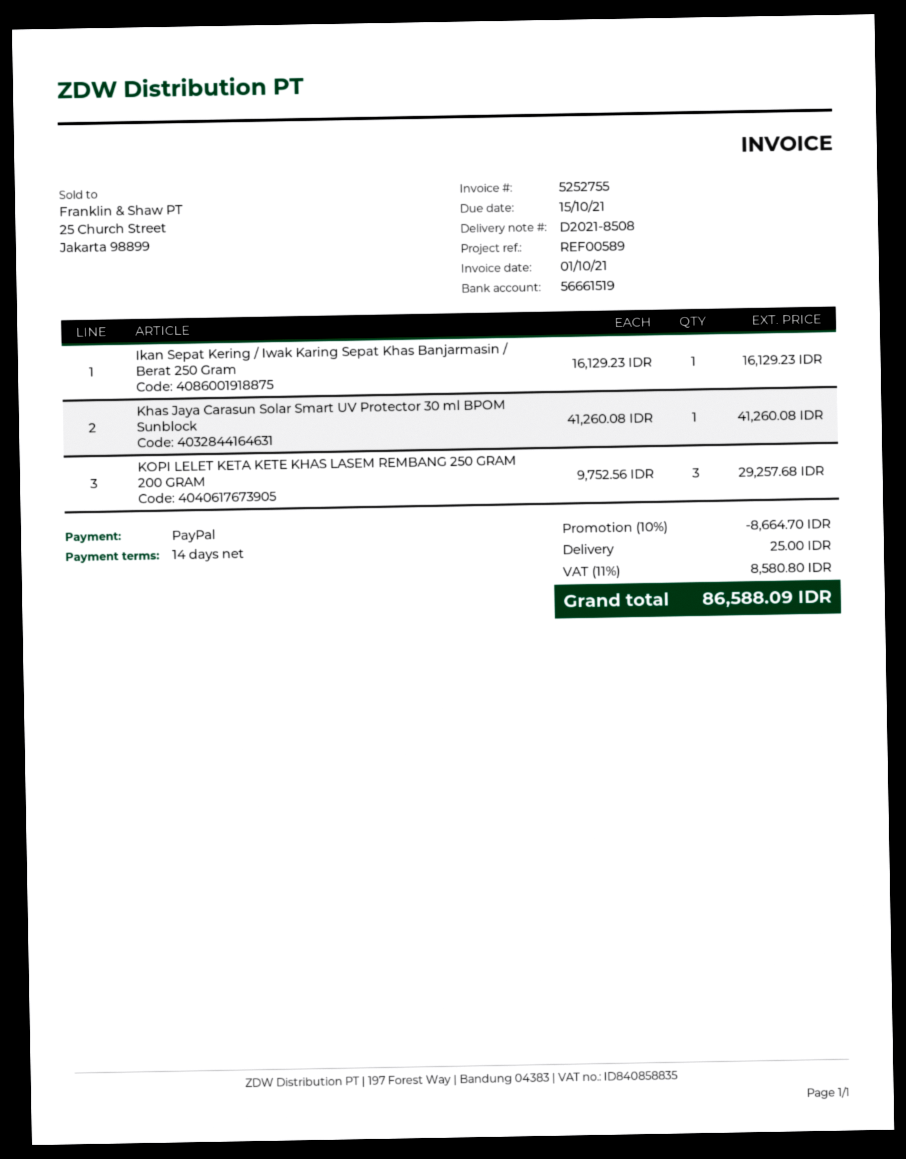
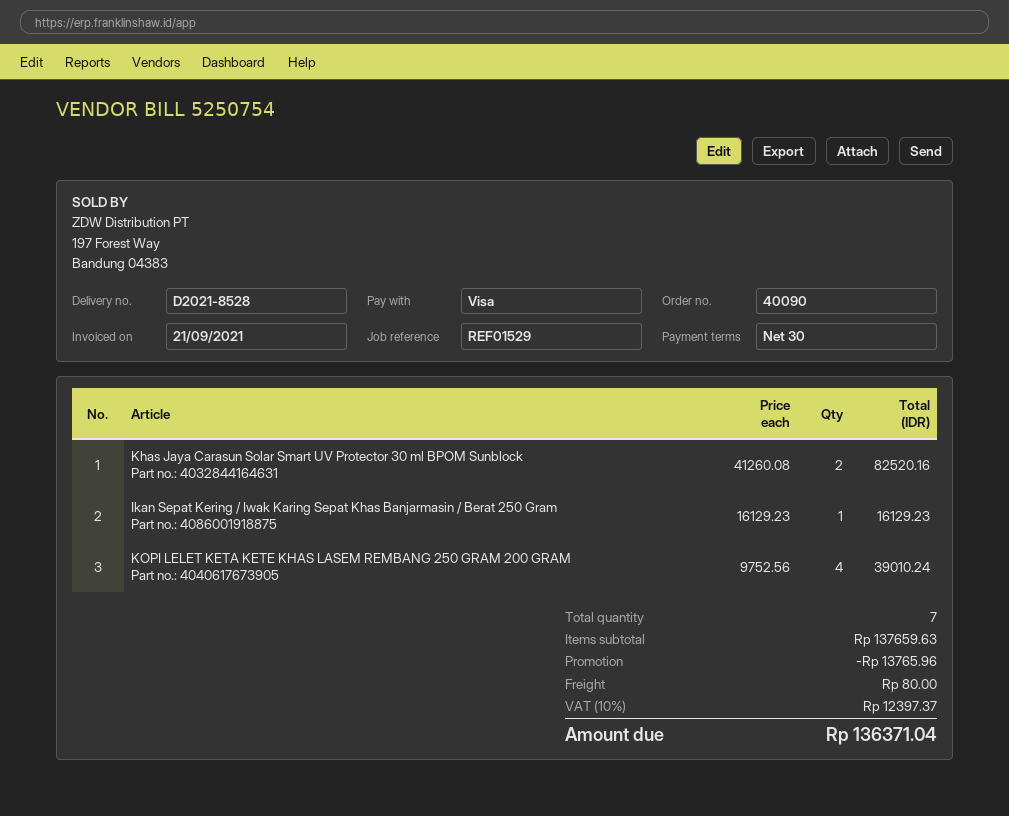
delivery note number: D2021-8508 -> D2021-8528
invoice number: 5252755 -> 5250754
invoice date: 2021-10-01 -> 2021-09-21
payment terms: 14 days -> 30 days
reference: REF00589 -> REF01529
payment method: PayPal -> Visa
Khas Jaya Carasun Solar Smart UV Protector 30 ml BPOM Sunblock: 1 x 41260.08 = 41260.08 -> 2 x 41260.08 = 82520.16
KOPI LELET KETA KETE KHAS LASEM REMBANG 250 GRAM 200 GRAM: 3 x 9752.56 = 29257.68 -> 4 x 9752.56 = 39010.24
discount: 8664.70 -> 13765.96
shipping: 25.00 -> 80.00
tax: 11% = 8580.80 -> 10% = 12397.37
total: 86588.09 -> 136371.04

